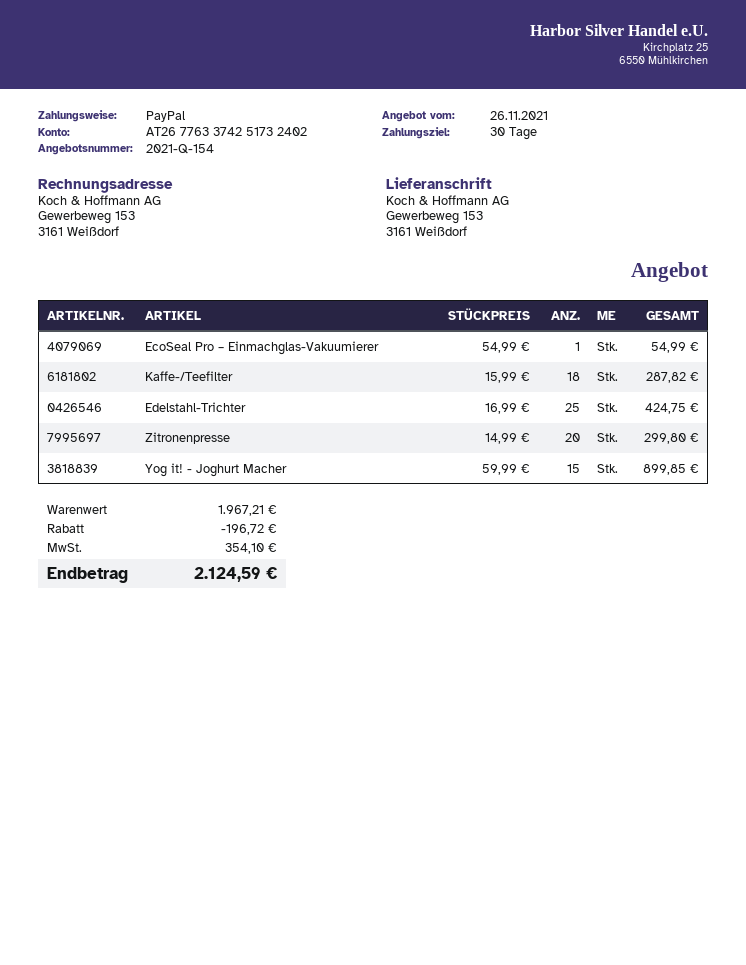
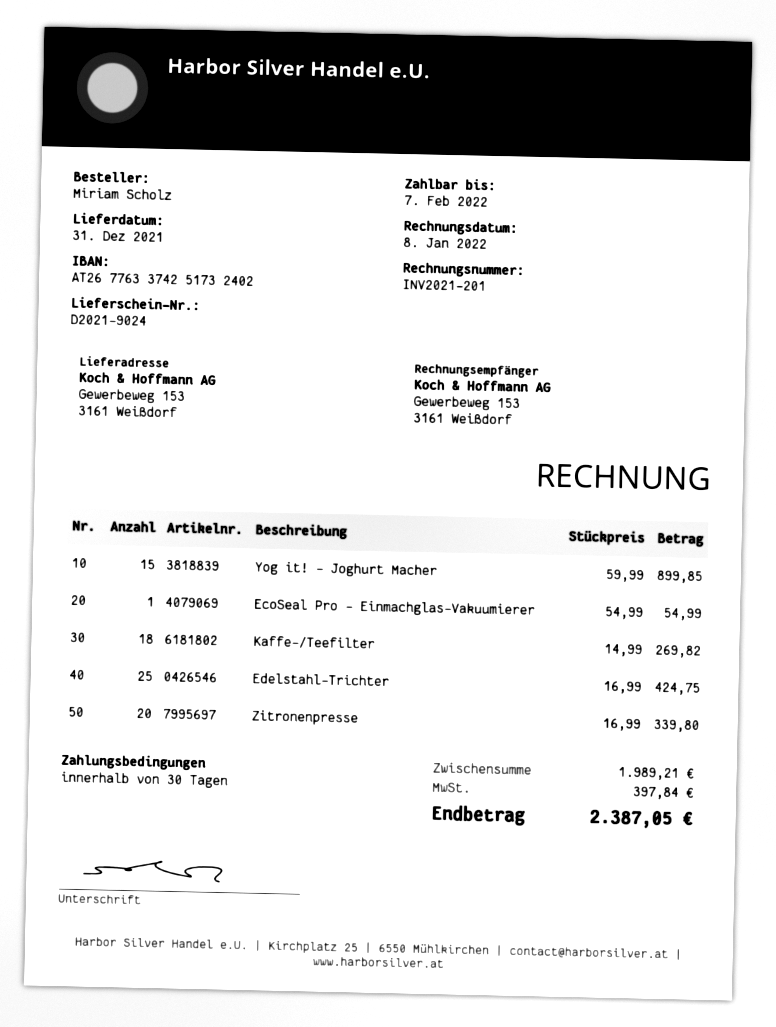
Kaffe-/Teefilter: 18 x 15.99 = 287.82 -> 18 x 14.99 = 269.82
Zitronenpresse: 20 x 14.99 = 299.80 -> 20 x 16.99 = 339.80
subtotal: 1967.21 -> 1989.21
discount: 196.72 -> none
tax: 354.10 -> 397.84
total: 2124.59 -> 2387.05

